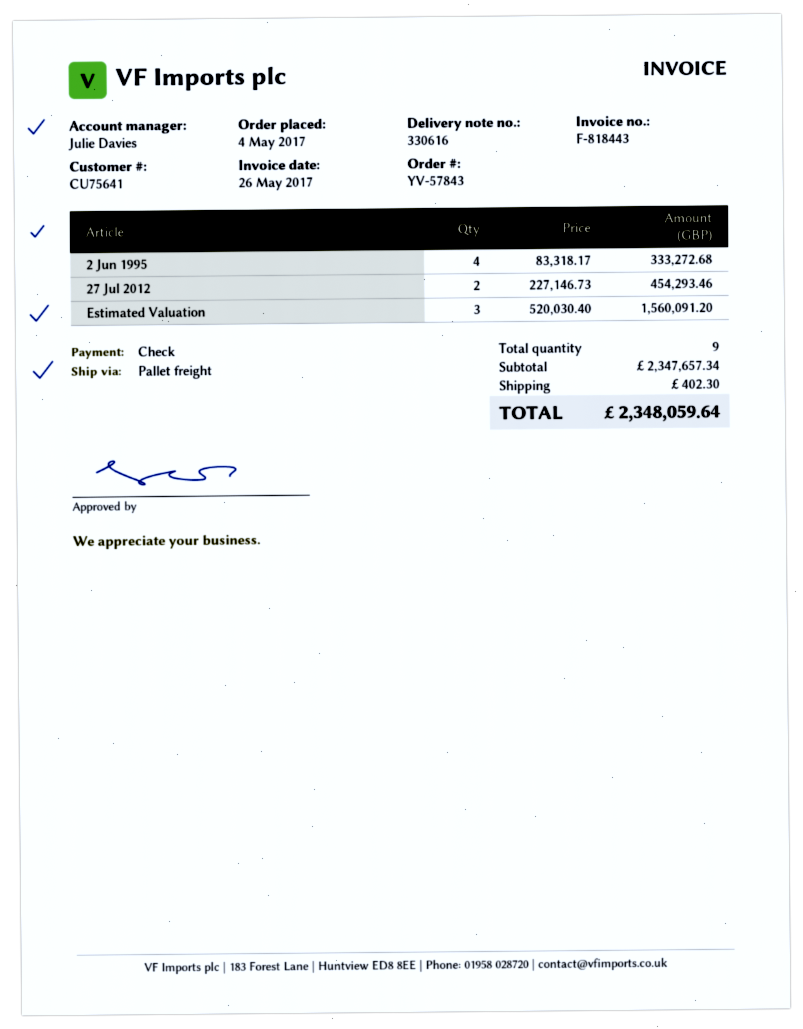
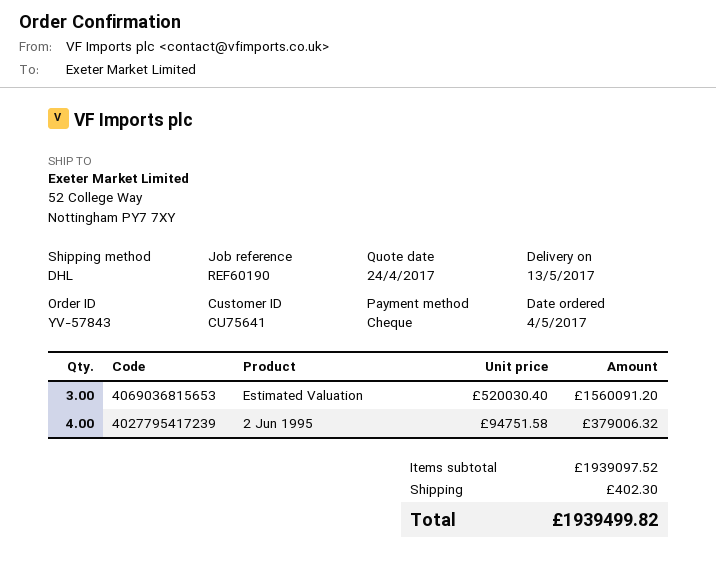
shipping method: pallet freight -> DHL
2 Jun 1995: 4 x 83318.17 = 333272.68 -> 4 x 94751.58 = 379006.32
27 Jul 2012: 2 x 227146.73 = 454293.46 -> none
subtotal: 2347657.34 -> 1939097.52
total: 2348059.64 -> 1939499.82

